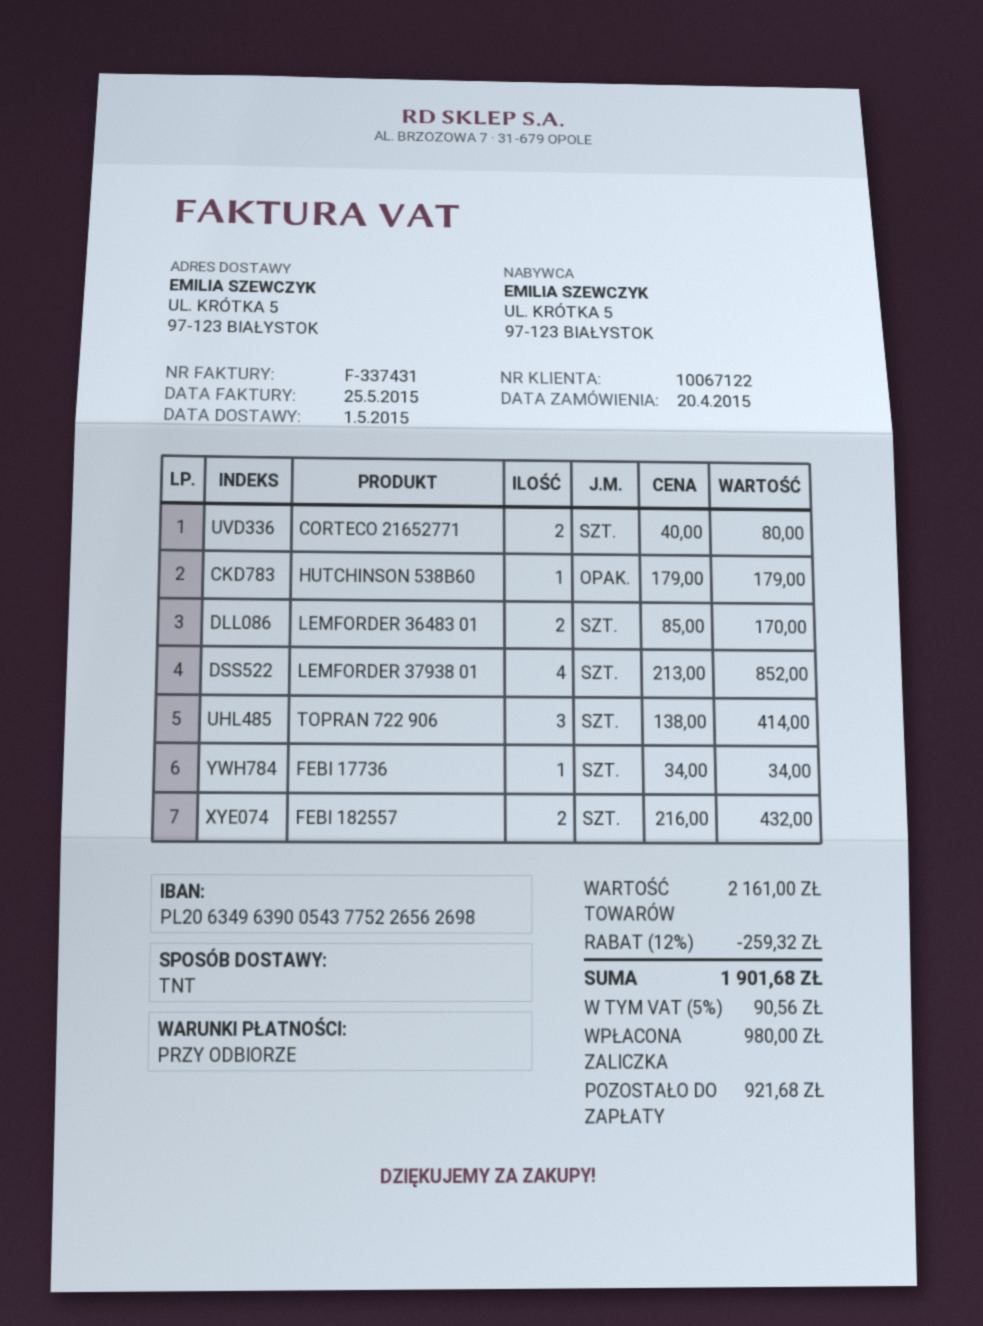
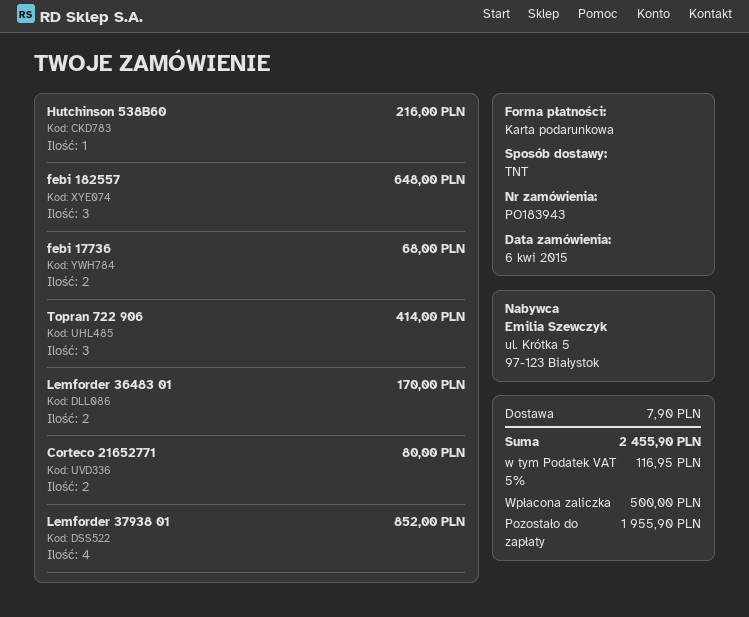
order date: 2015-04-20 -> 2015-04-06
HUTCHINSON 538B60: 1 for 179.00 -> 1 for 216.00
FEBI 17736: 1 for 34.00 -> 2 for 68.00
FEBI 182557: 2 for 432.00 -> 3 for 648.00
discount: 12% = 259.32 -> none
shipping: none -> 7.90
tax: 5% = 90.56 -> 5% = 116.95
total: 1901.68 -> 2455.90
deposit: 980.00 -> 500.00
balance: 921.68 -> 1955.90

